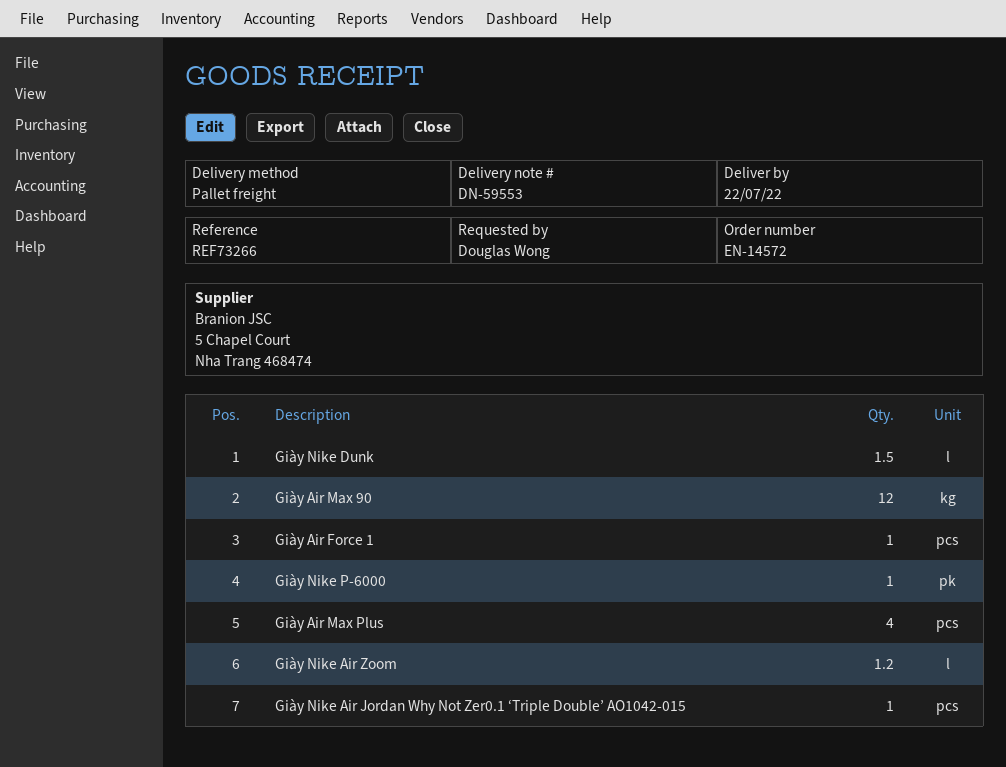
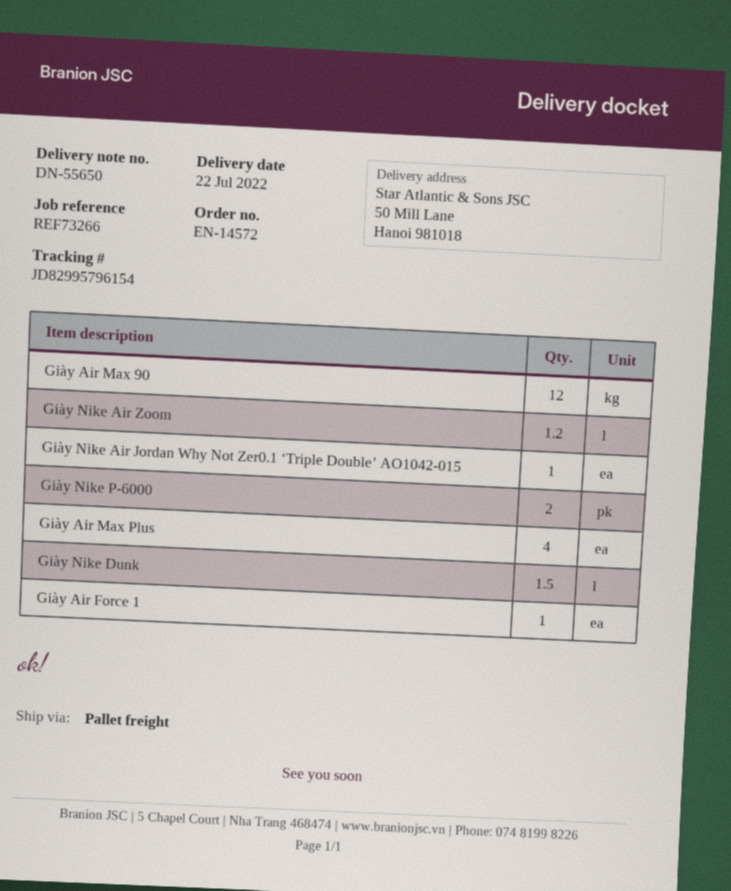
delivery note number: DN-59553 -> DN-55650
Giày Nike P-6000: 1 -> 2

